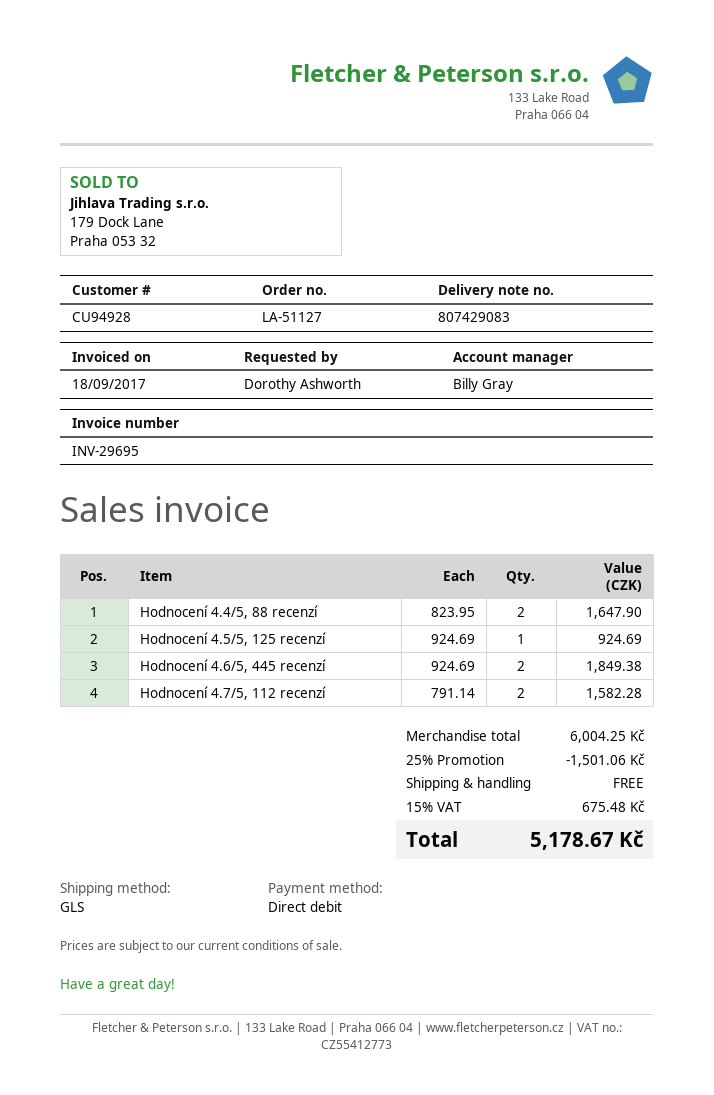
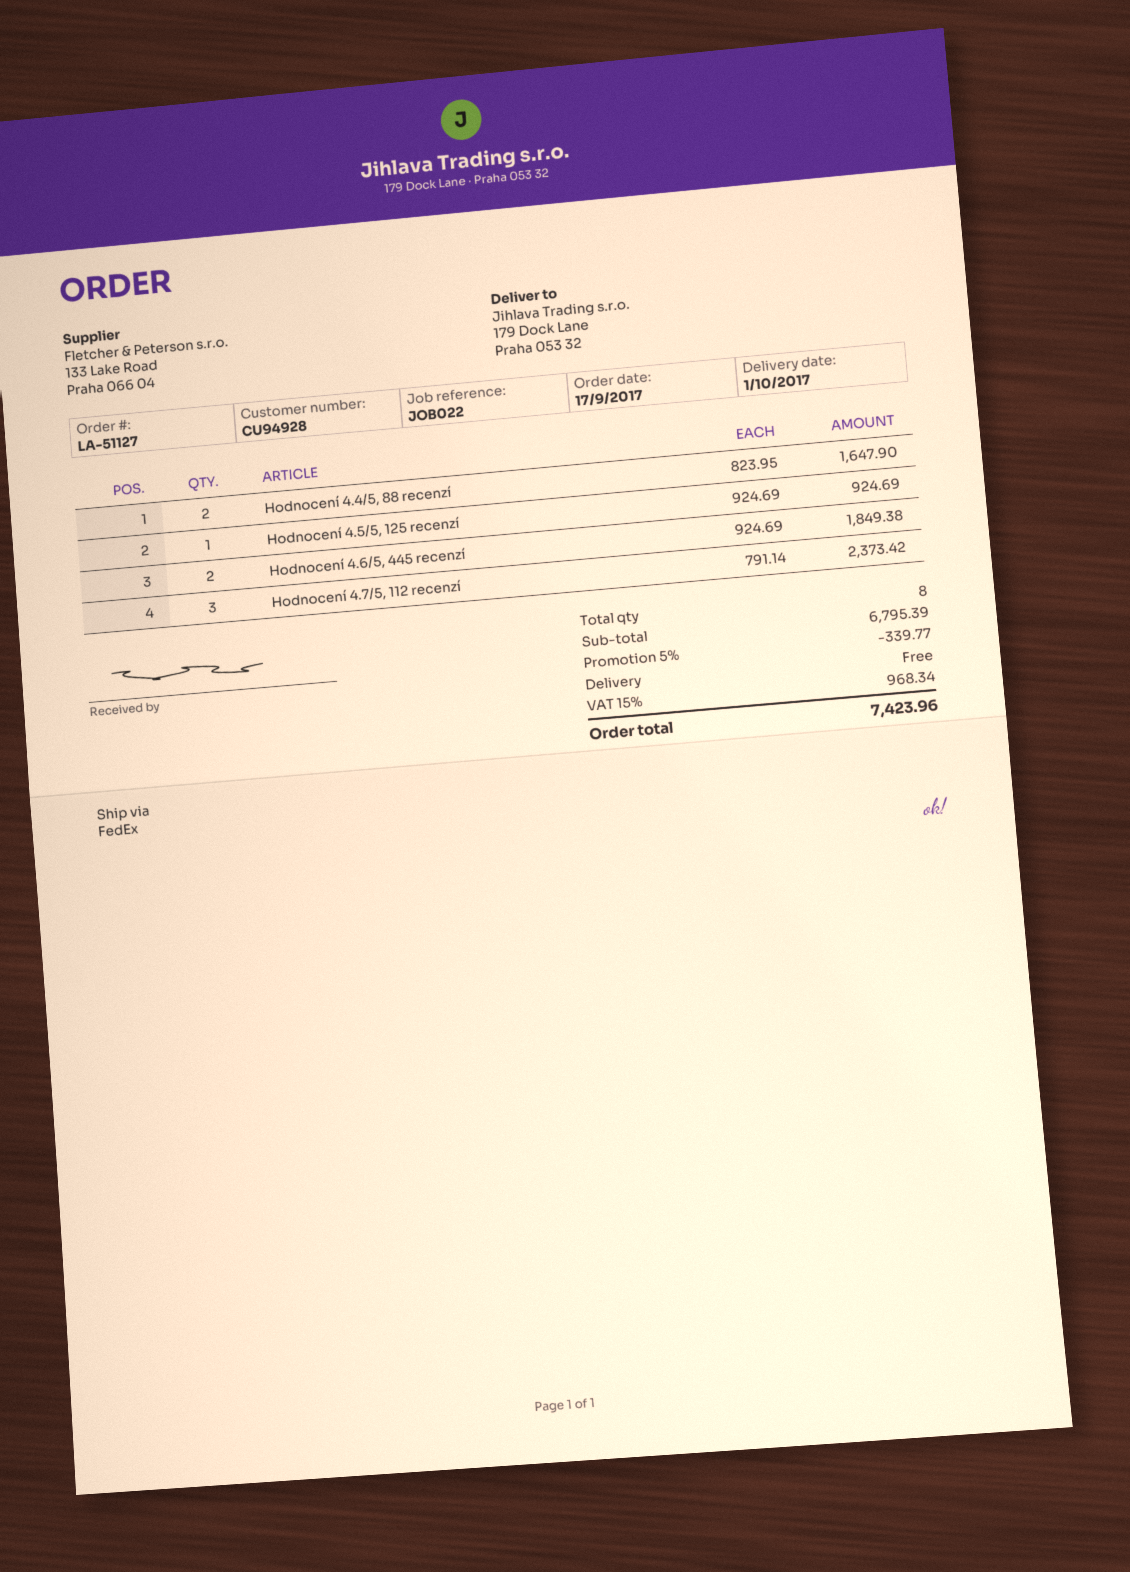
shipping method: GLS -> FedEx
Hodnocení 4.7/5, 112 recenzí: 2 x 791.14 = 1582.28 -> 3 x 791.14 = 2373.42
subtotal: 6004.25 -> 6795.39
discount: 25% = 1501.06 -> 5% = 339.77
tax: 15% = 675.48 -> 15% = 968.34
total: 5178.67 -> 7423.96

